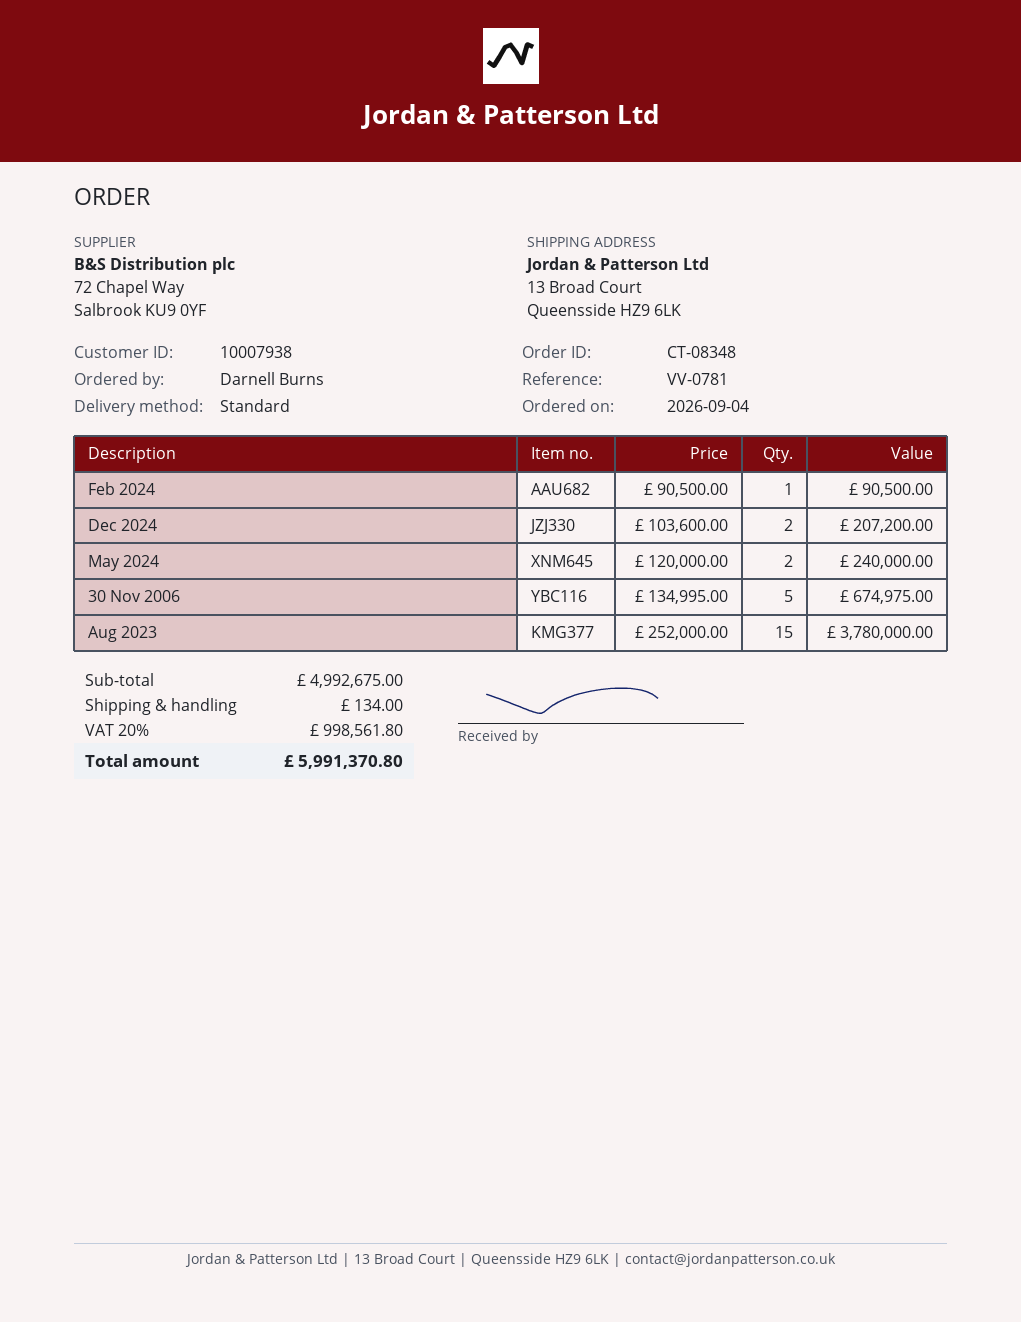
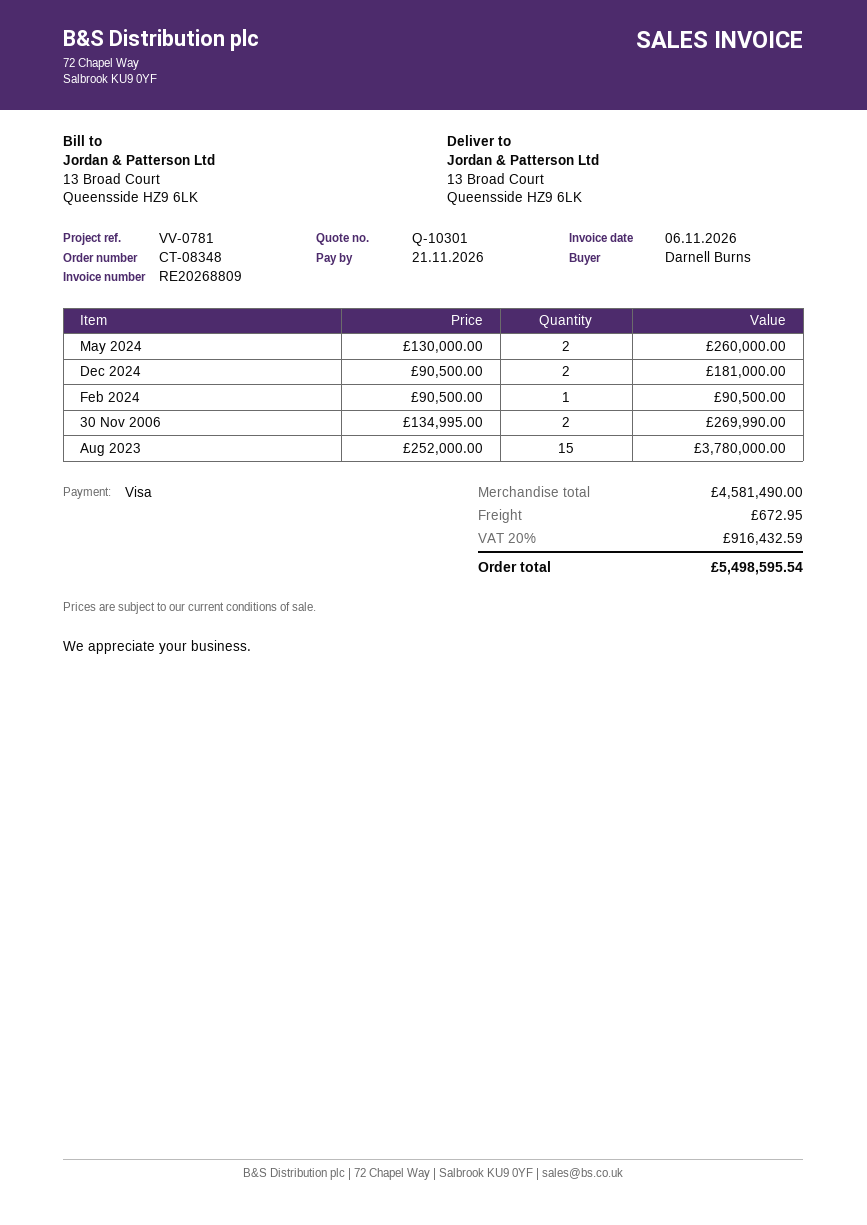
Dec 2024: 2 x 103600.00 = 207200.00 -> 2 x 90500.00 = 181000.00
May 2024: 2 x 120000.00 = 240000.00 -> 2 x 130000.00 = 260000.00
30 Nov 2006: 5 x 134995.00 = 674975.00 -> 2 x 134995.00 = 269990.00
subtotal: 4992675.00 -> 4581490.00
shipping: 134.00 -> 672.95
tax: 20% = 998561.80 -> 20% = 916432.59
total: 5991370.80 -> 5498595.54

